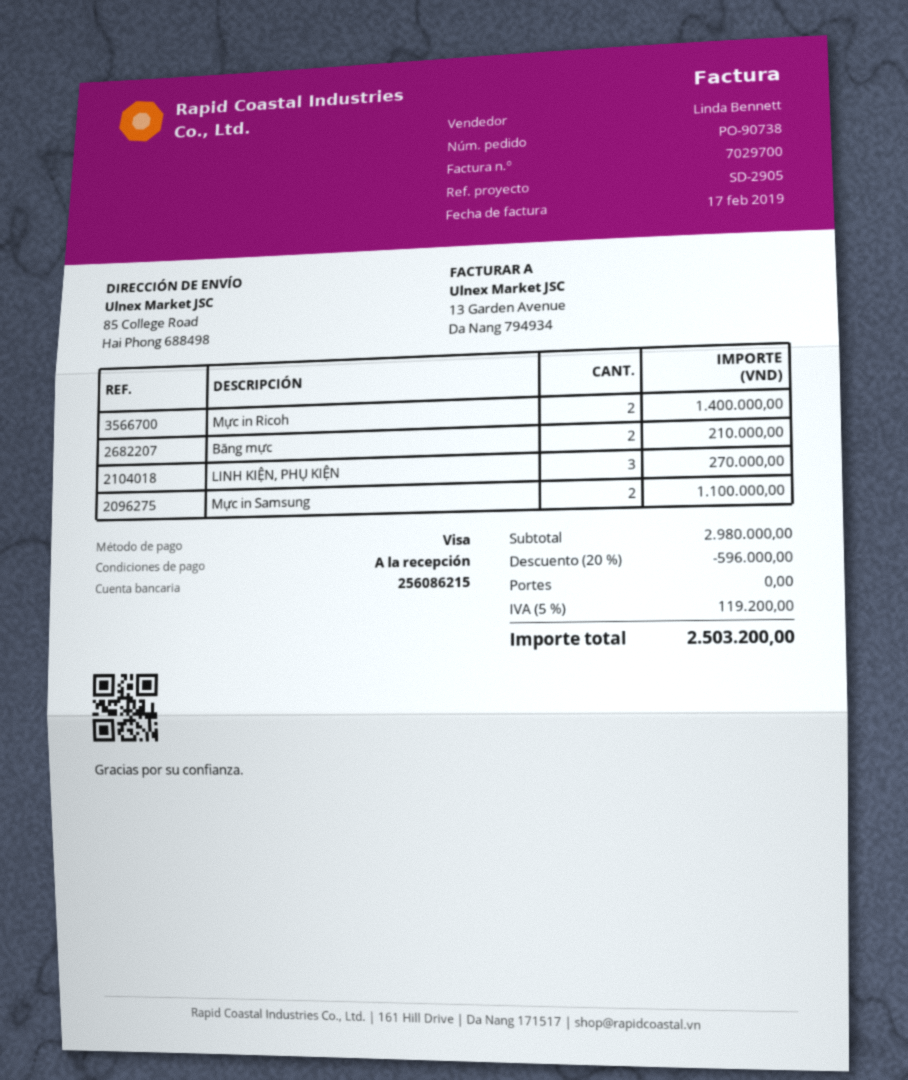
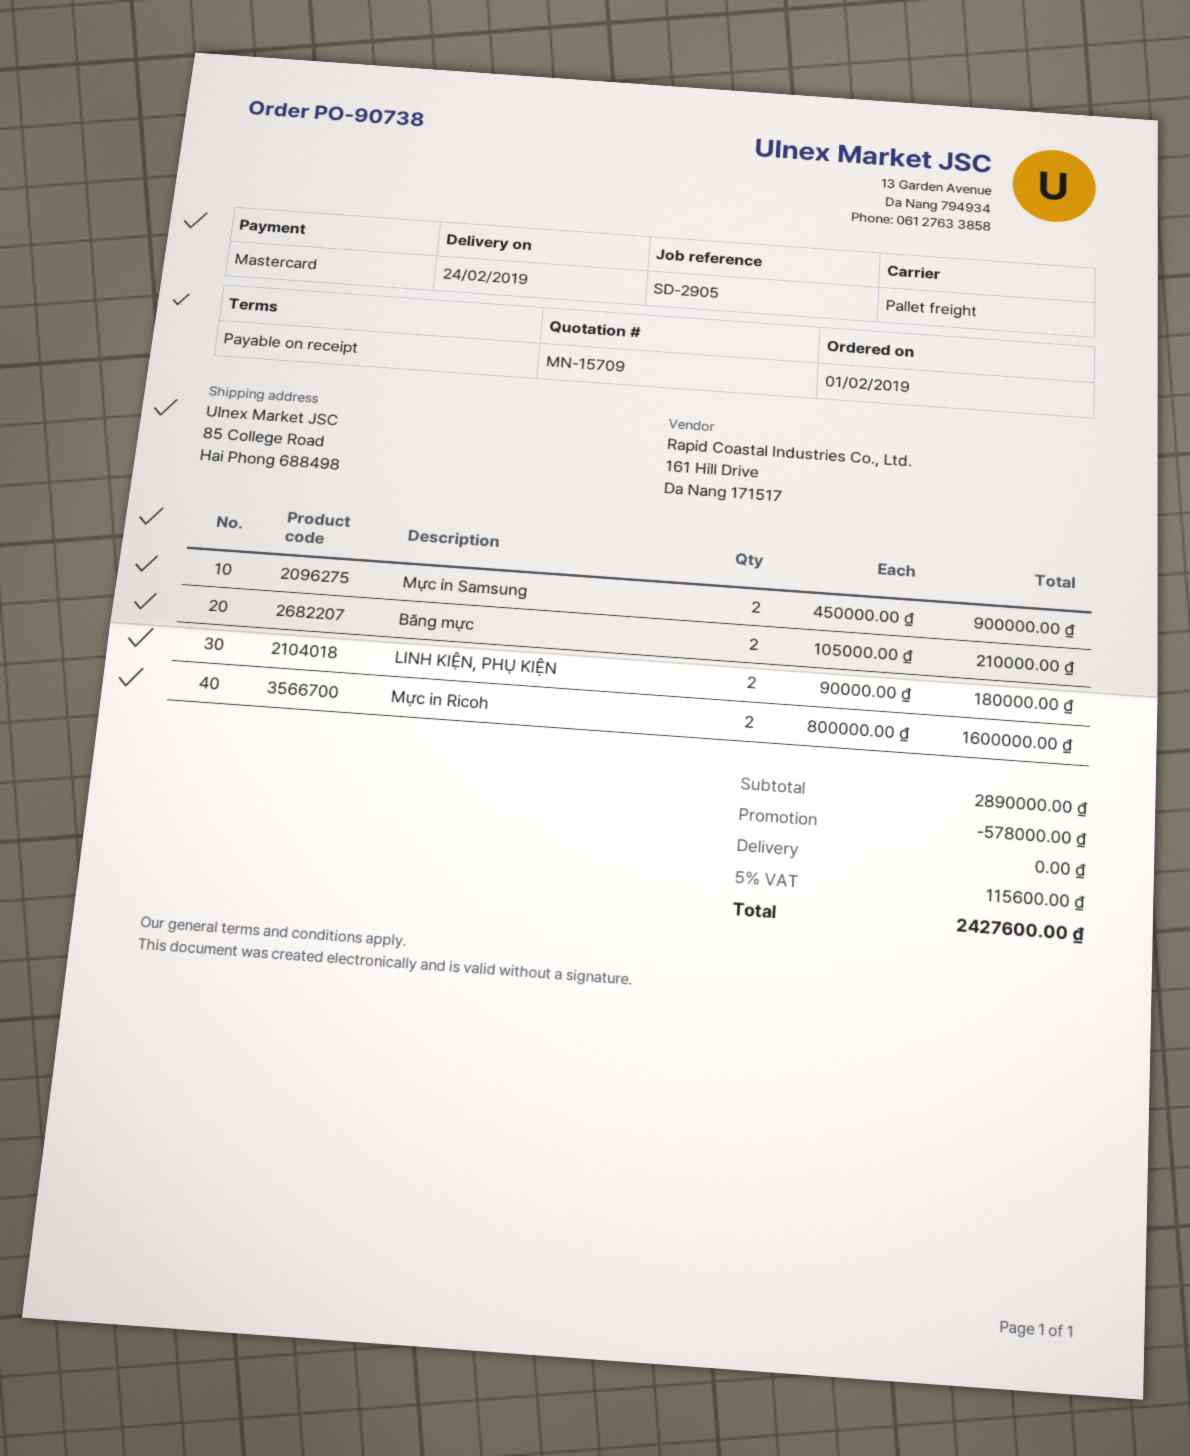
payment method: Visa -> Mastercard
Mực in Ricoh: 2 for 1400000.00 -> 2 for 1600000.00
LINH KIỆN, PHỤ KIỆN: 3 for 270000.00 -> 2 for 180000.00
Mực in Samsung: 2 for 1100000.00 -> 2 for 900000.00
subtotal: 2980000.00 -> 2890000.00
discount: 596000.00 -> 578000.00
tax: 5% = 119200.00 -> 5% = 115600.00
total: 2503200.00 -> 2427600.00

